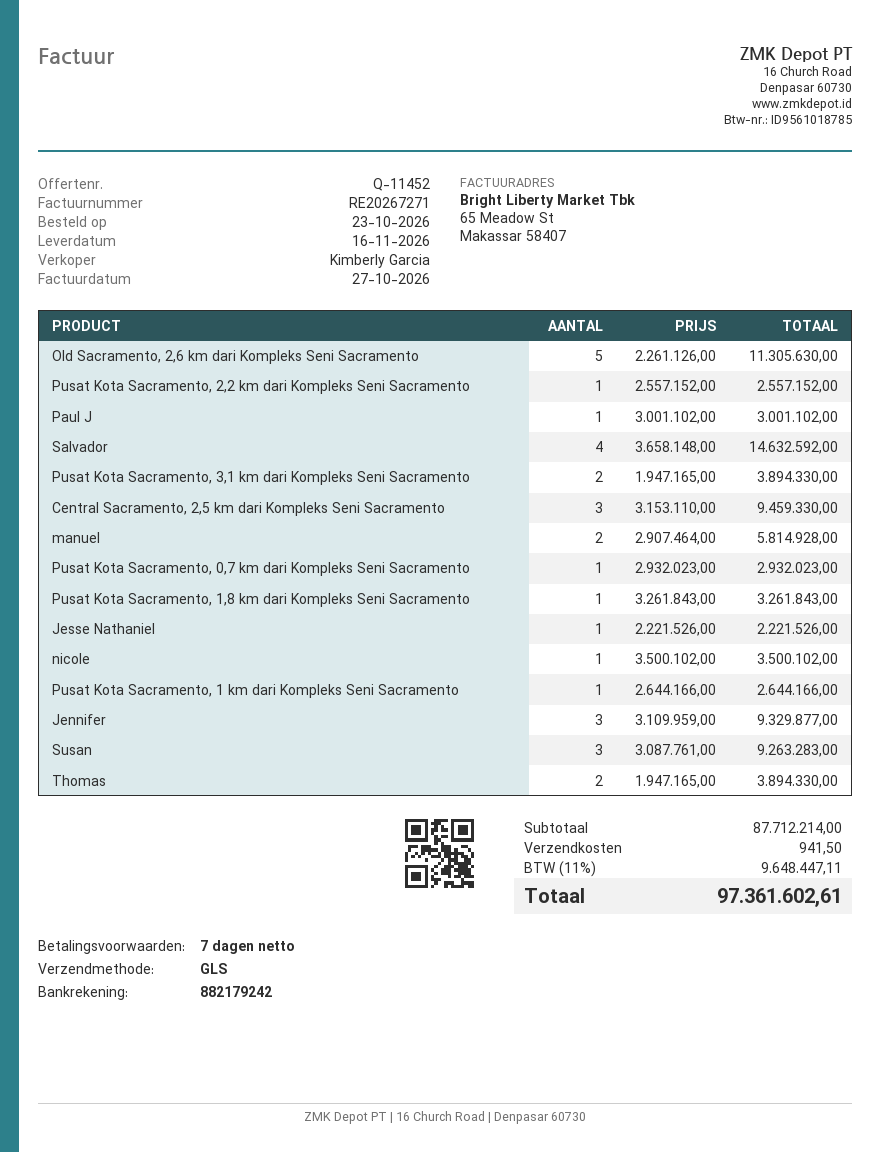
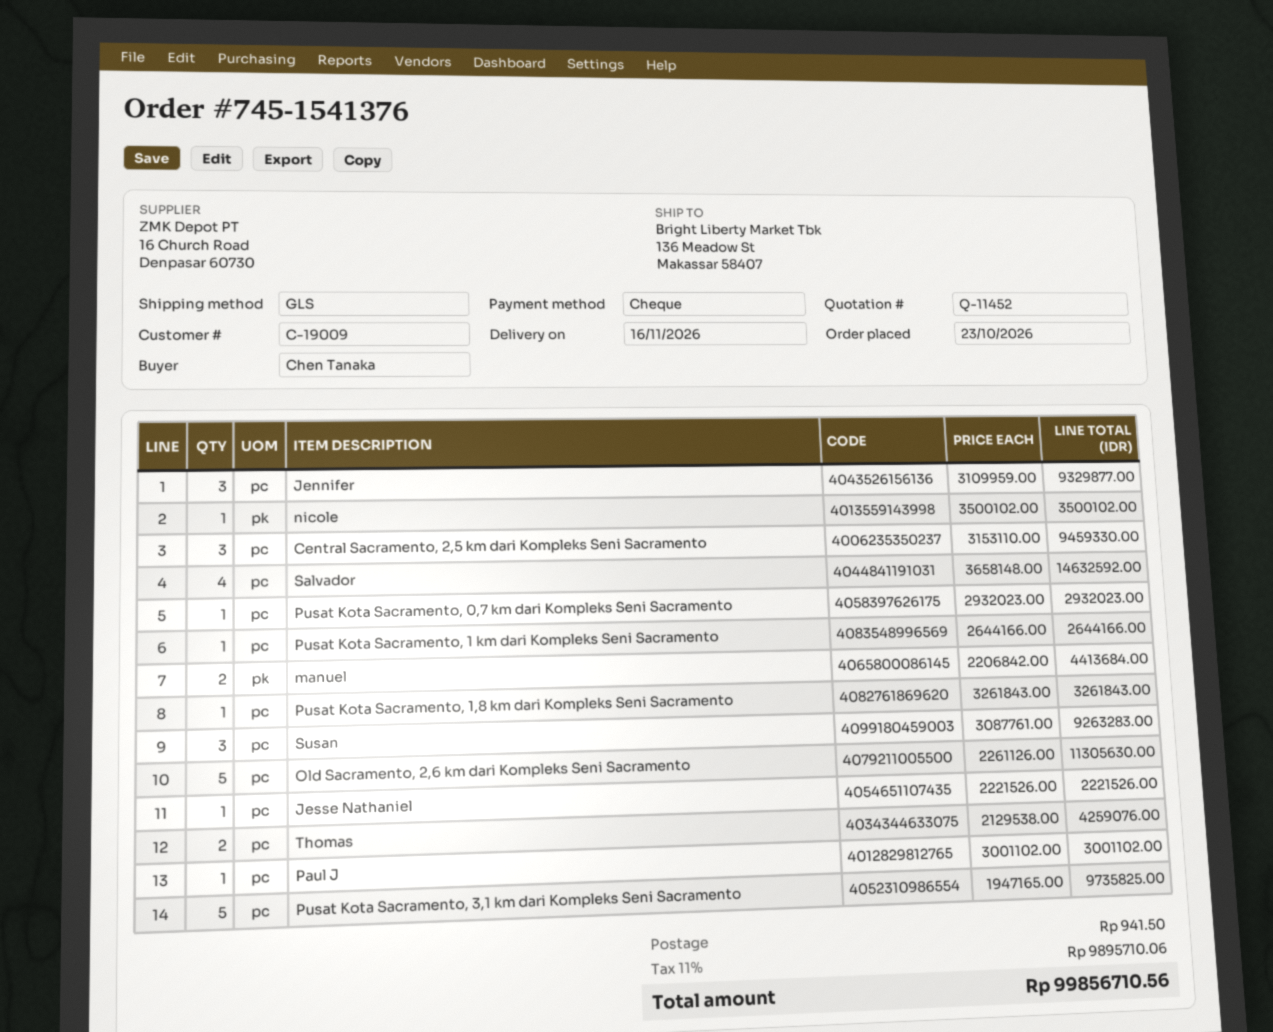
Pusat Kota Sacramento, 2,2 km dari Kompleks Seni Sacramento: 1 x 2557152.00 = 2557152.00 -> none
Pusat Kota Sacramento, 3,1 km dari Kompleks Seni Sacramento: 2 x 1947165.00 = 3894330.00 -> 5 x 1947165.00 = 9735825.00
manuel: 2 x 2907464.00 = 5814928.00 -> 2 x 2206842.00 = 4413684.00
Thomas: 2 x 1947165.00 = 3894330.00 -> 2 x 2129538.00 = 4259076.00
tax: 11% = 9648447.11 -> 11% = 9895710.06
total: 97361602.61 -> 99856710.56

